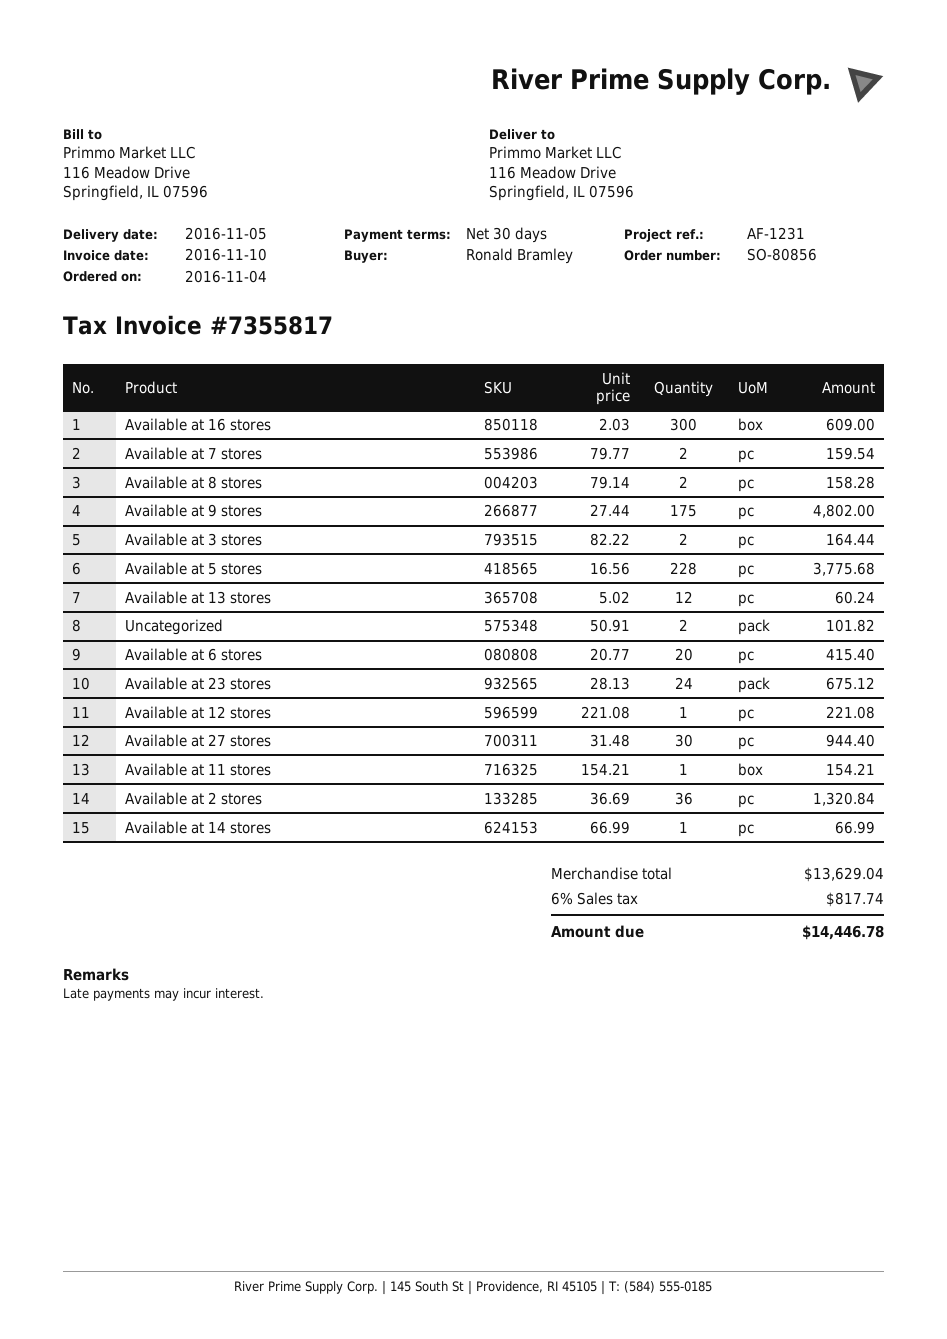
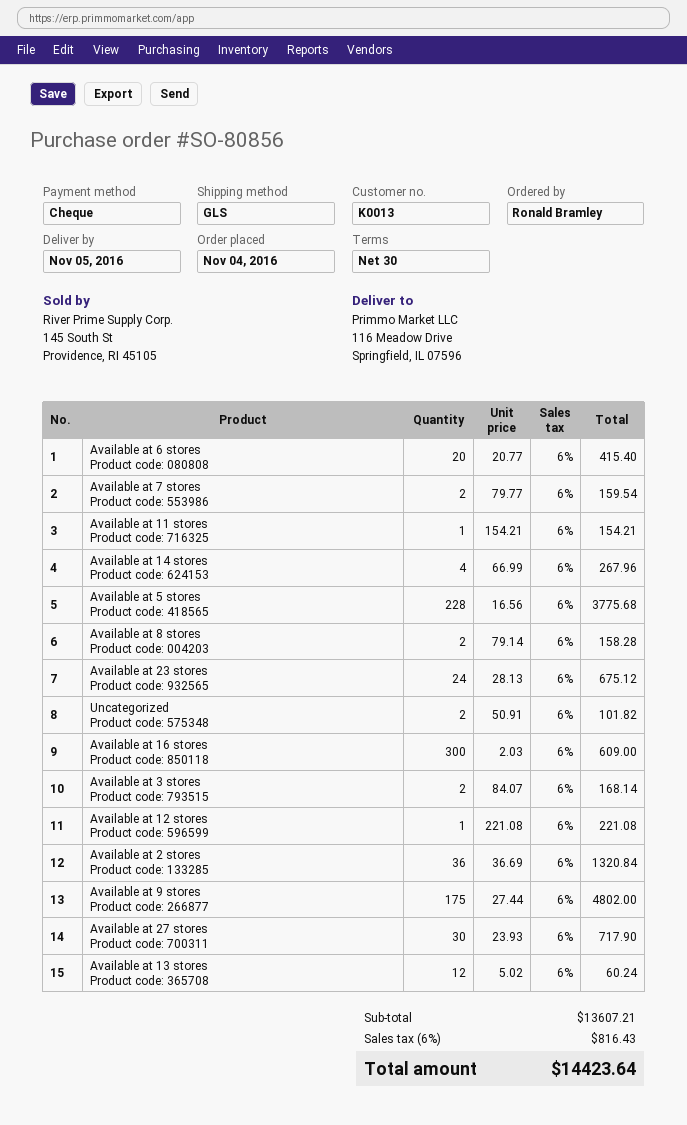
Available at 3 stores: 2 x 82.22 = 164.44 -> 2 x 84.07 = 168.14
Available at 27 stores: 30 x 31.48 = 944.40 -> 30 x 23.93 = 717.90
Available at 14 stores: 1 x 66.99 = 66.99 -> 4 x 66.99 = 267.96
subtotal: 13629.04 -> 13607.21
tax: 6% = 817.74 -> 6% = 816.43
total: 14446.78 -> 14423.64

